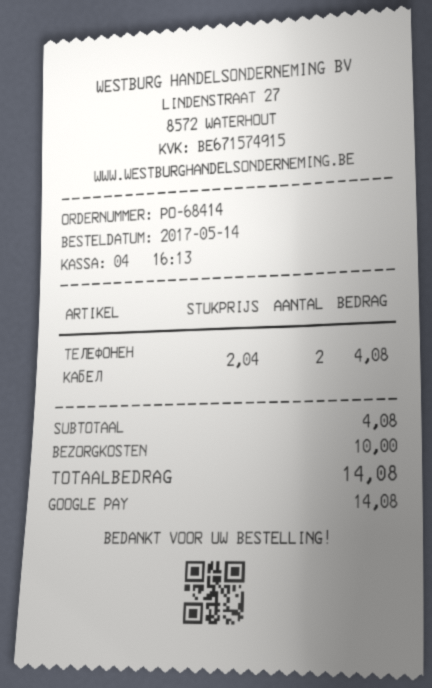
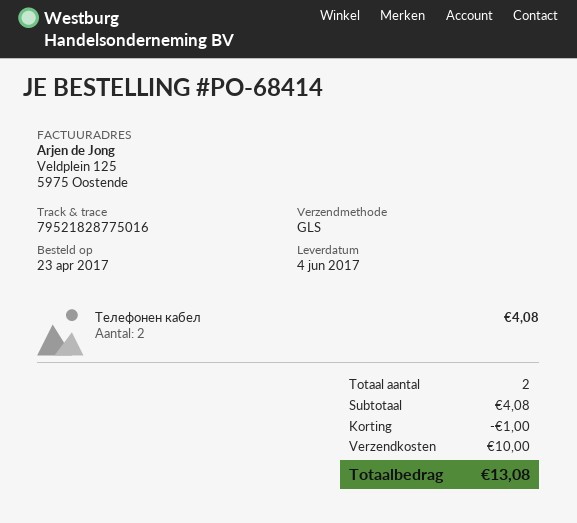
order date: 2017-05-14 -> 2017-04-23
discount: none -> 1.00
total: 14.08 -> 13.08

